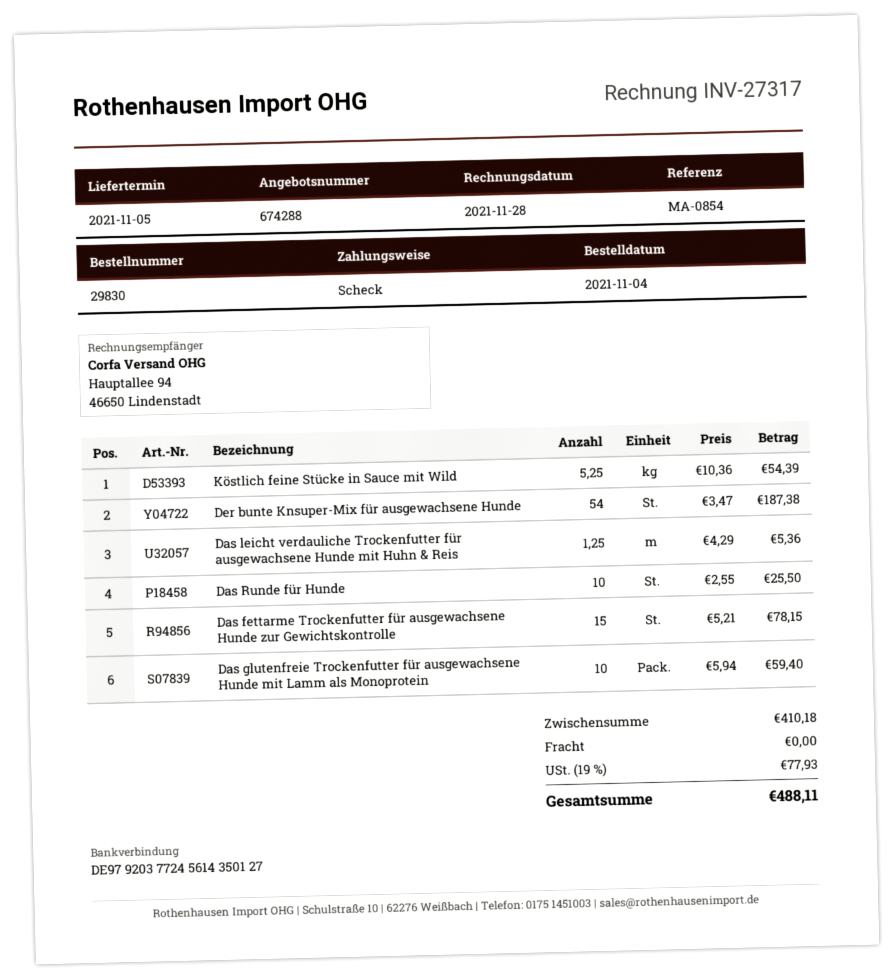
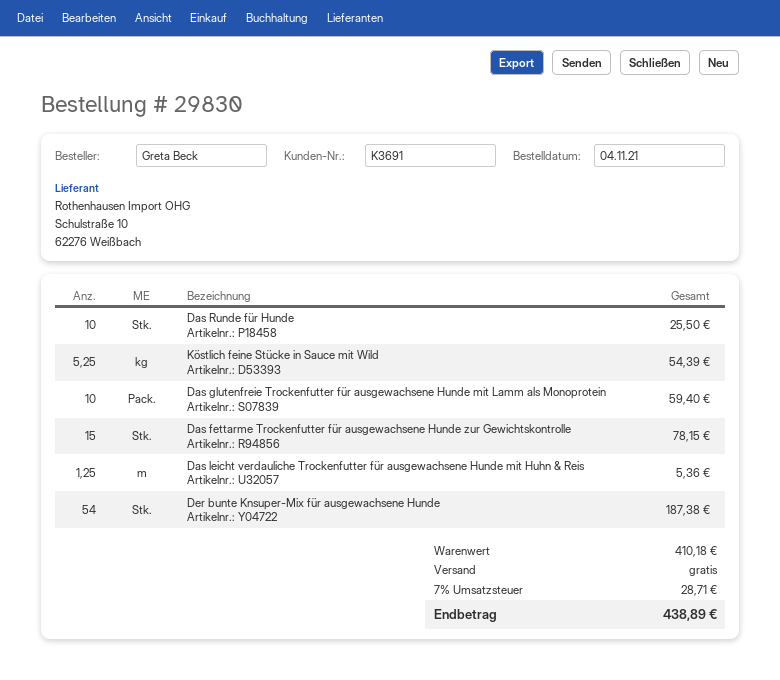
tax: 19% = 77.93 -> 7% = 28.71
total: 488.11 -> 438.89

